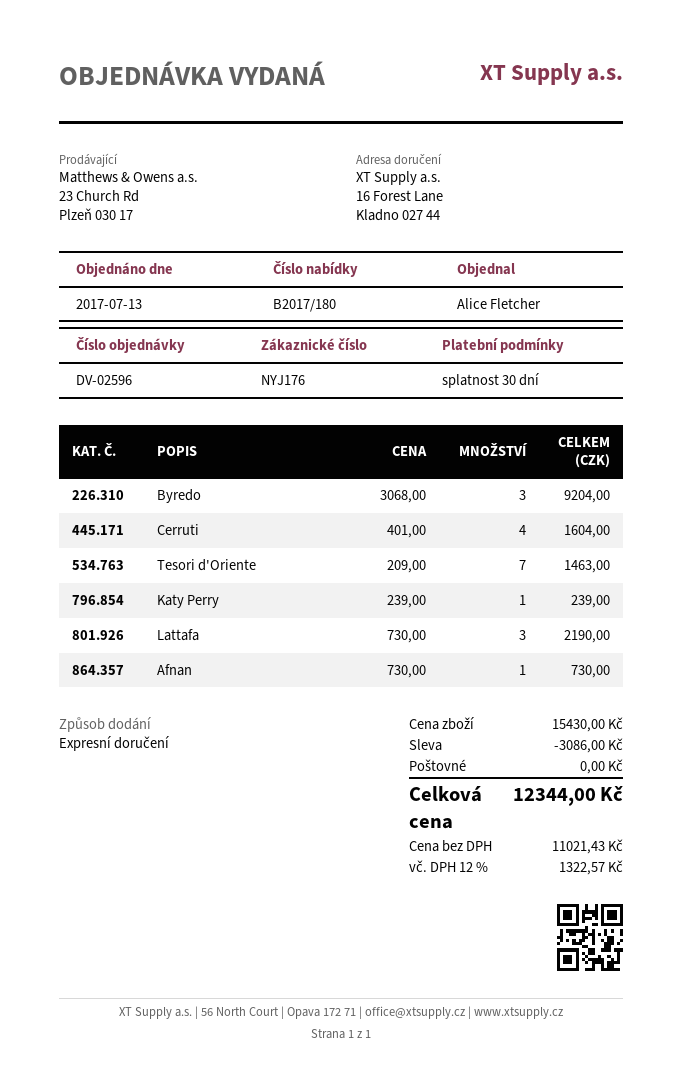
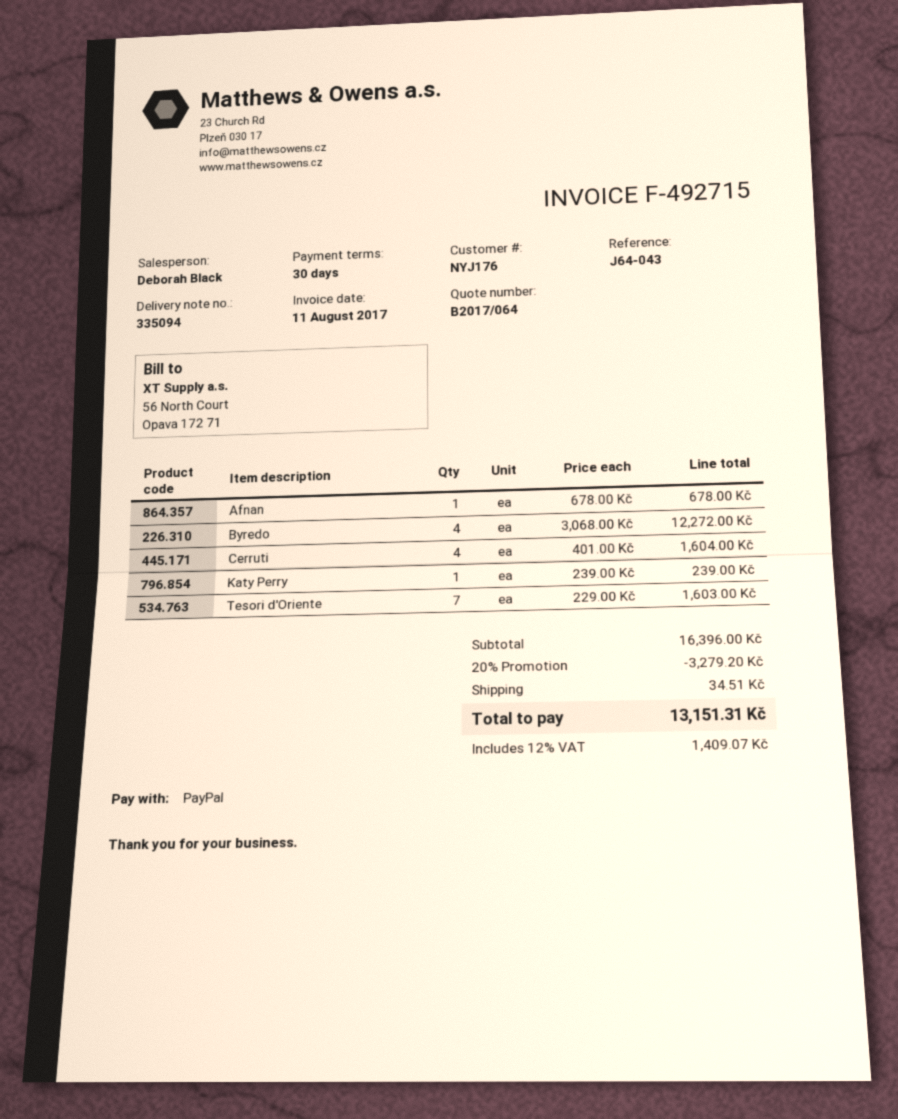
quote number: B2017/180 -> B2017/064
Byredo: 3 x 3068.00 = 9204.00 -> 4 x 3068.00 = 12272.00
Tesori d'Oriente: 7 x 209.00 = 1463.00 -> 7 x 229.00 = 1603.00
Lattafa: 3 x 730.00 = 2190.00 -> none
Afnan: 1 x 730.00 = 730.00 -> 1 x 678.00 = 678.00
subtotal: 15430.00 -> 16396.00
discount: 3086.00 -> 3279.20
shipping: 0.00 -> 34.51
tax: 12% = 1322.57 -> 12% = 1409.07
total: 12344.00 -> 13151.31

